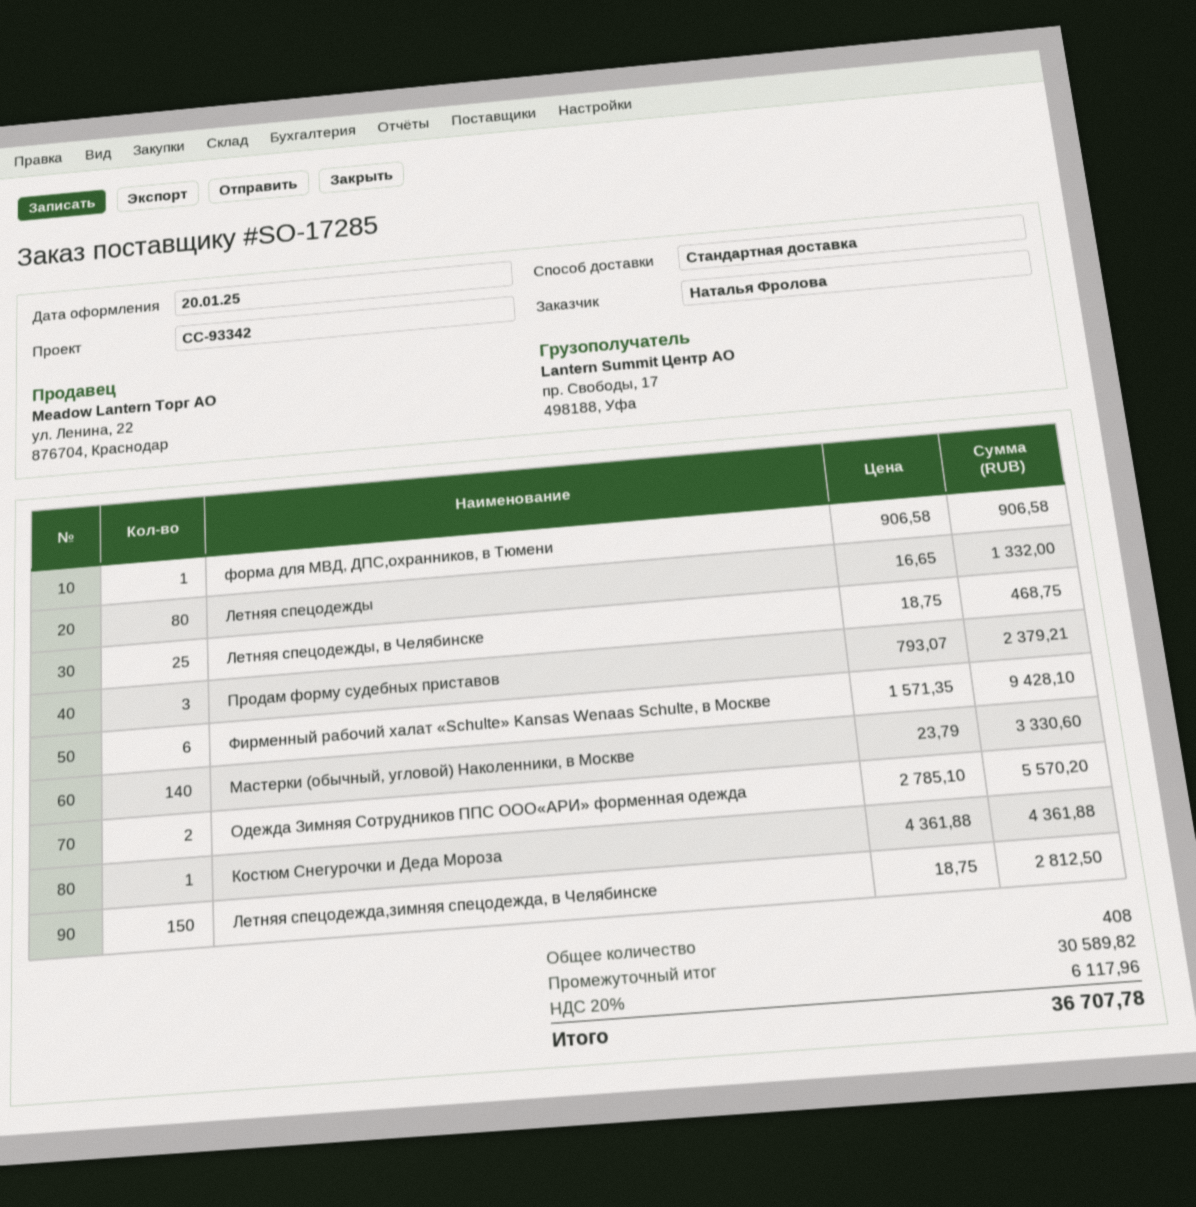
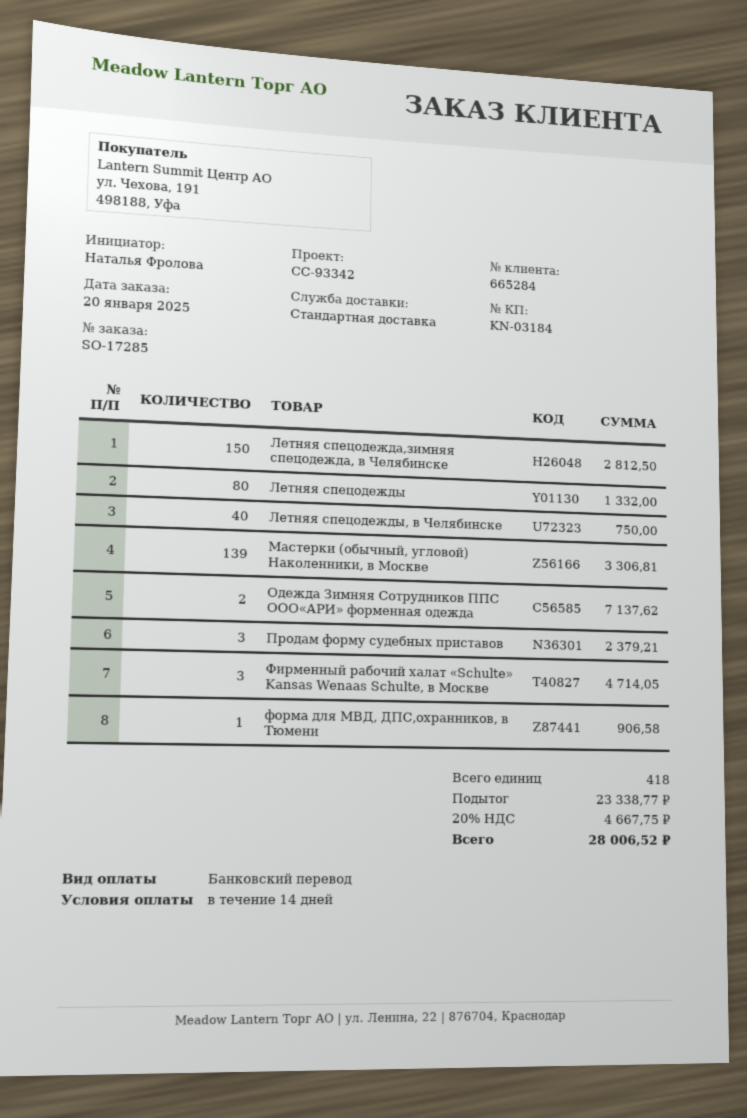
Летняя спецодежды, в Челябинске: 25 for 468.75 -> 40 for 750.00
Фирменный рабочий халат «Schulte» Kansas Wenaas Schulte, в Москве: 6 for 9428.10 -> 3 for 4714.05
Мастерки (обычный, угловой) Наколенники, в Москве: 140 for 3330.60 -> 139 for 3306.81
Одежда Зимняя Сотрудников ППС ООО«АРИ» форменная одежда: 2 for 5570.20 -> 2 for 7137.62
Костюм Снегурочки и Деда Мороза: 1 for 4361.88 -> none
total quantity: 408 -> 418
subtotal: 30589.82 -> 23338.77
tax: 20% = 6117.96 -> 20% = 4667.75
total: 36707.78 -> 28006.52

